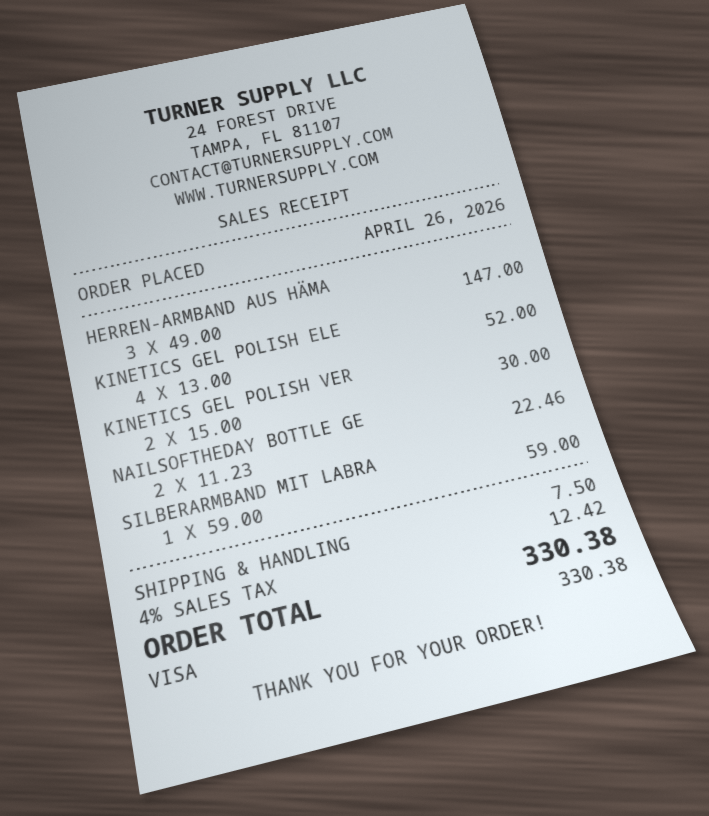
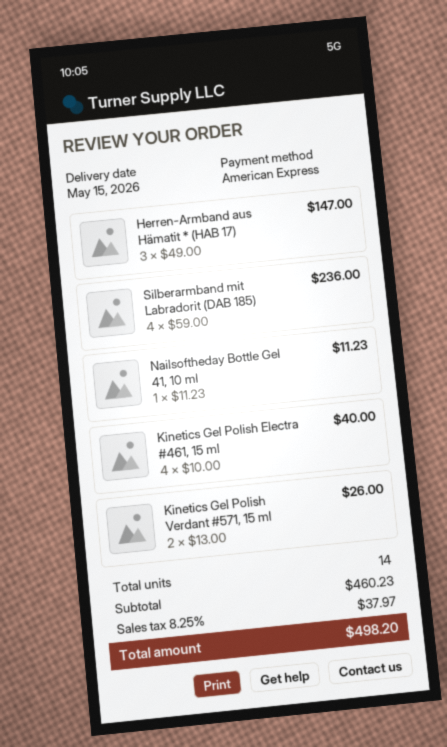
payment method: Visa -> American Express
KINETICS GEL POLISH ELE: 4 x 13.00 = 52.00 -> 4 x 10.00 = 40.00
KINETICS GEL POLISH VER: 2 x 15.00 = 30.00 -> 2 x 13.00 = 26.00
NAILSOFTHEDAY BOTTLE GE: 2 x 11.23 = 22.46 -> 1 x 11.23 = 11.23
SILBERARMBAND MIT LABRA: 1 x 59.00 = 59.00 -> 4 x 59.00 = 236.00
shipping: 7.50 -> none
tax: 4% = 12.42 -> 8.25% = 37.97
total: 330.38 -> 498.20

